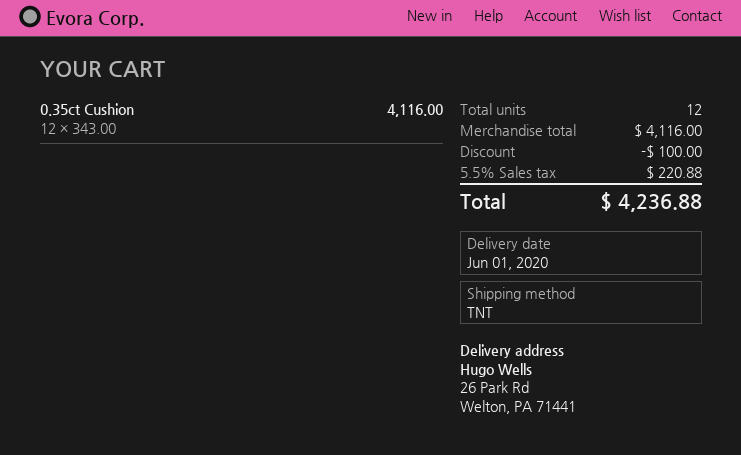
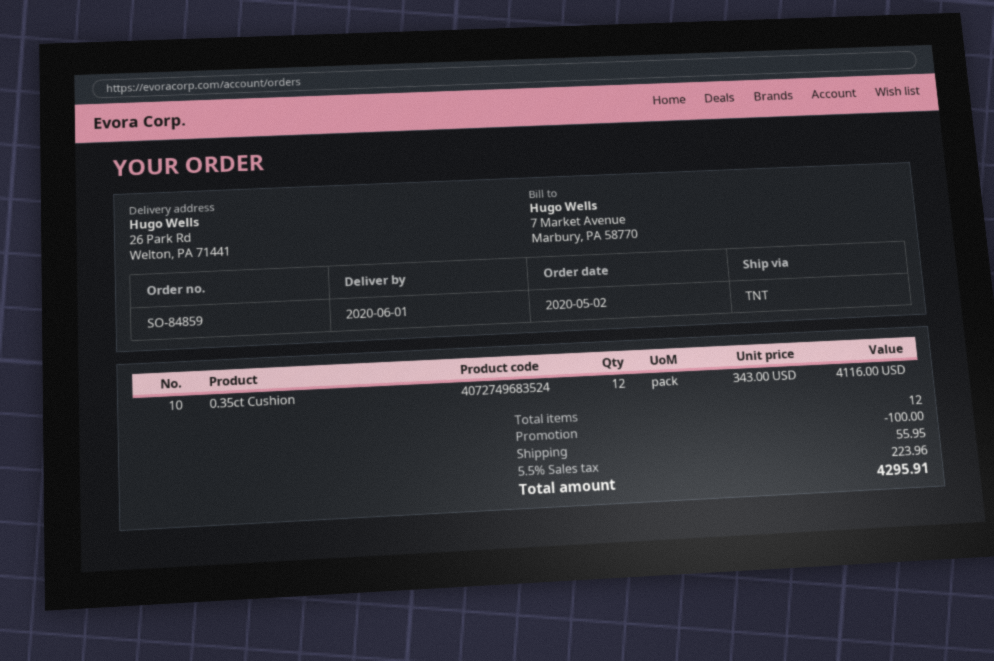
shipping: none -> 55.95
tax: 5.5% = 220.88 -> 5.5% = 223.96
total: 4236.88 -> 4295.91

